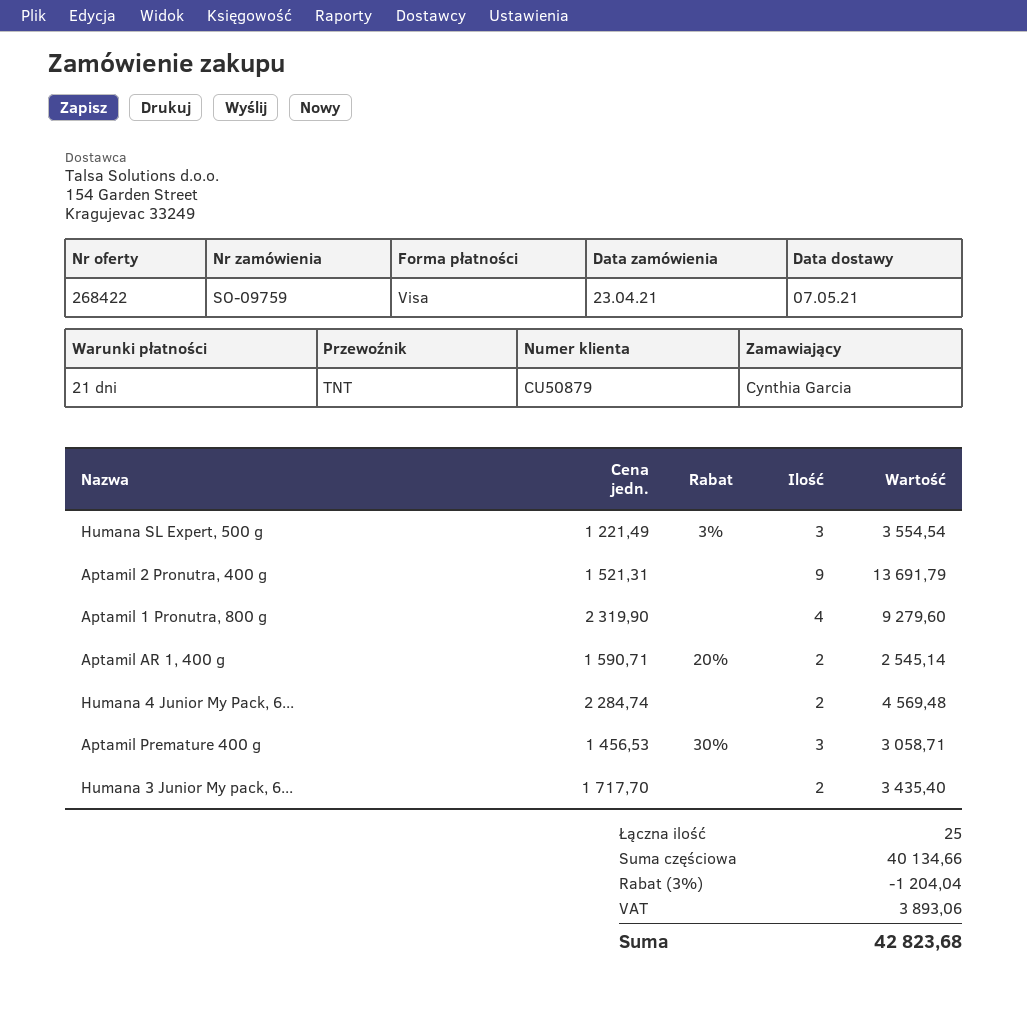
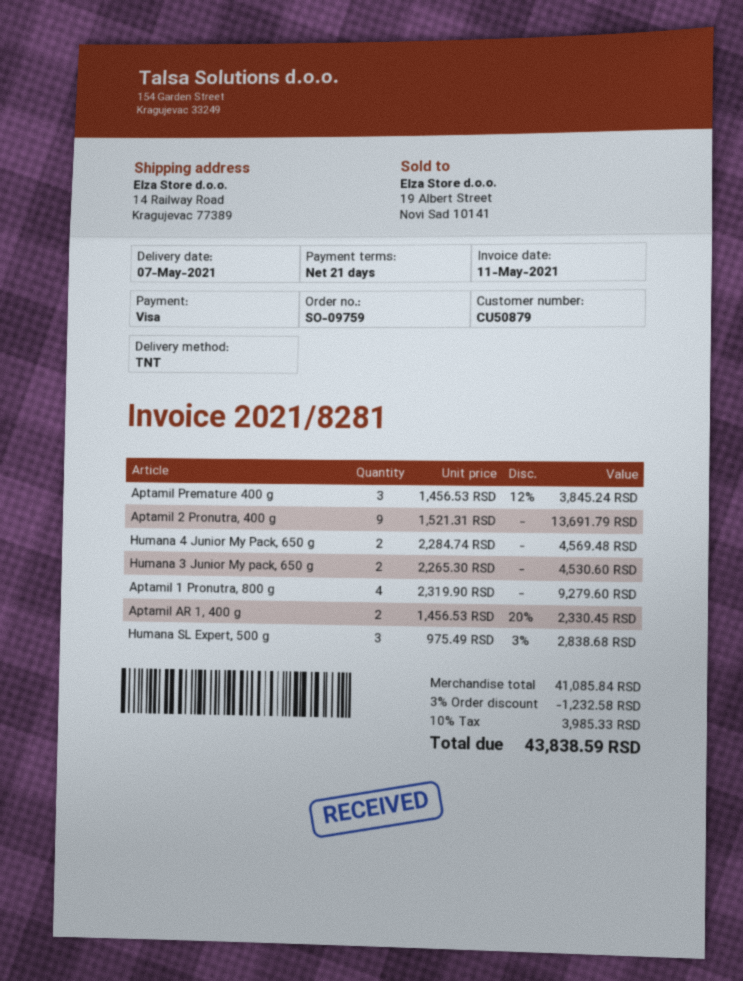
Humana SL Expert, 500 g: 3 x 1221.49 - 3% = 3554.54 -> 3 x 975.49 - 3% = 2838.68
Aptamil AR 1, 400 g: 2 x 1590.71 - 20% = 2545.14 -> 2 x 1456.53 - 20% = 2330.45
Aptamil Premature 400 g: 3 x 1456.53 - 30% = 3058.71 -> 3 x 1456.53 - 12% = 3845.24
Humana 3 Junior My pack, 6...: 2 x 1717.70 = 3435.40 -> 2 x 2265.30 = 4530.60
subtotal: 40134.66 -> 41085.84
discount: 3% = 1204.04 -> 3% = 1232.58
tax: 3893.06 -> 3985.33
total: 42823.68 -> 43838.59

